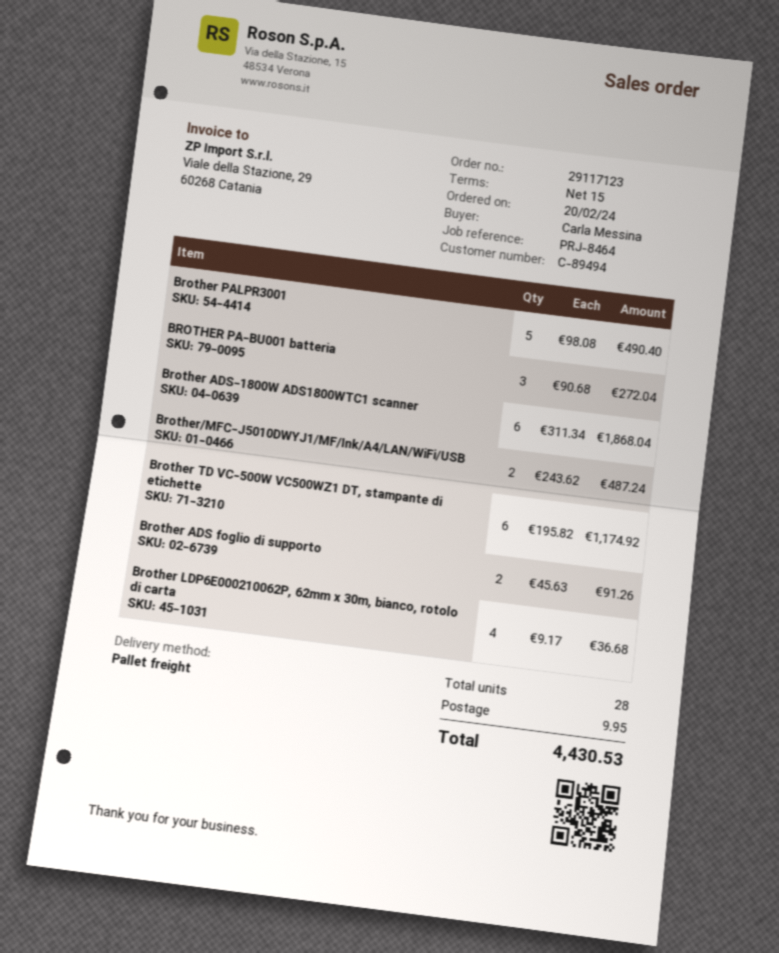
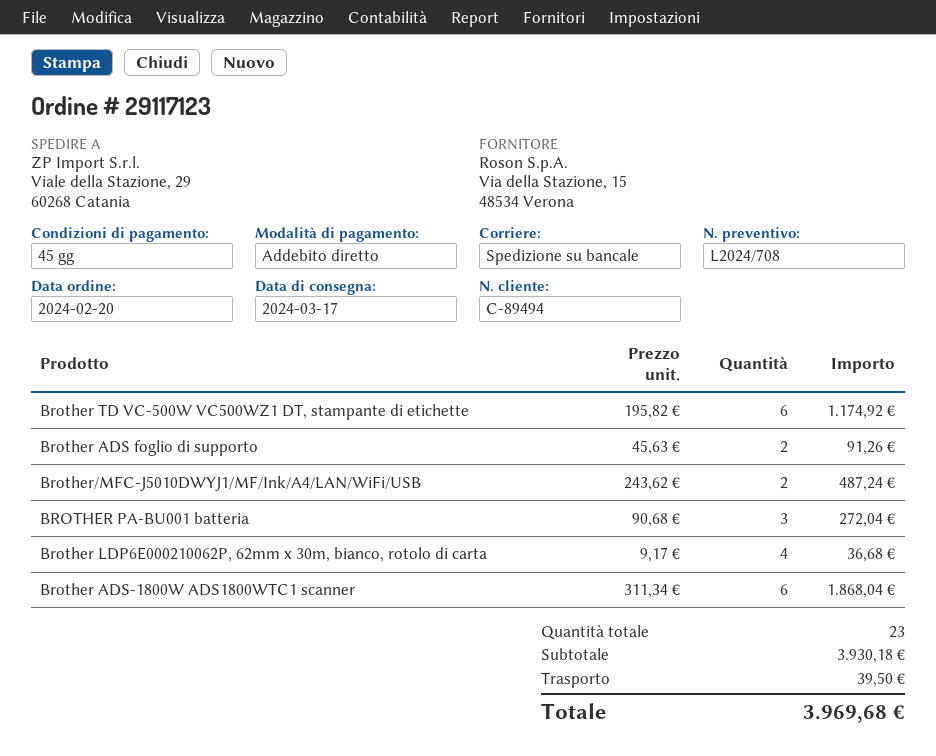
payment terms: 15 days -> 45 days
Brother PALPR3001: 5 x 98.08 = 490.40 -> none
total quantity: 28 -> 23
shipping: 9.95 -> 39.50
total: 4430.53 -> 3969.68

